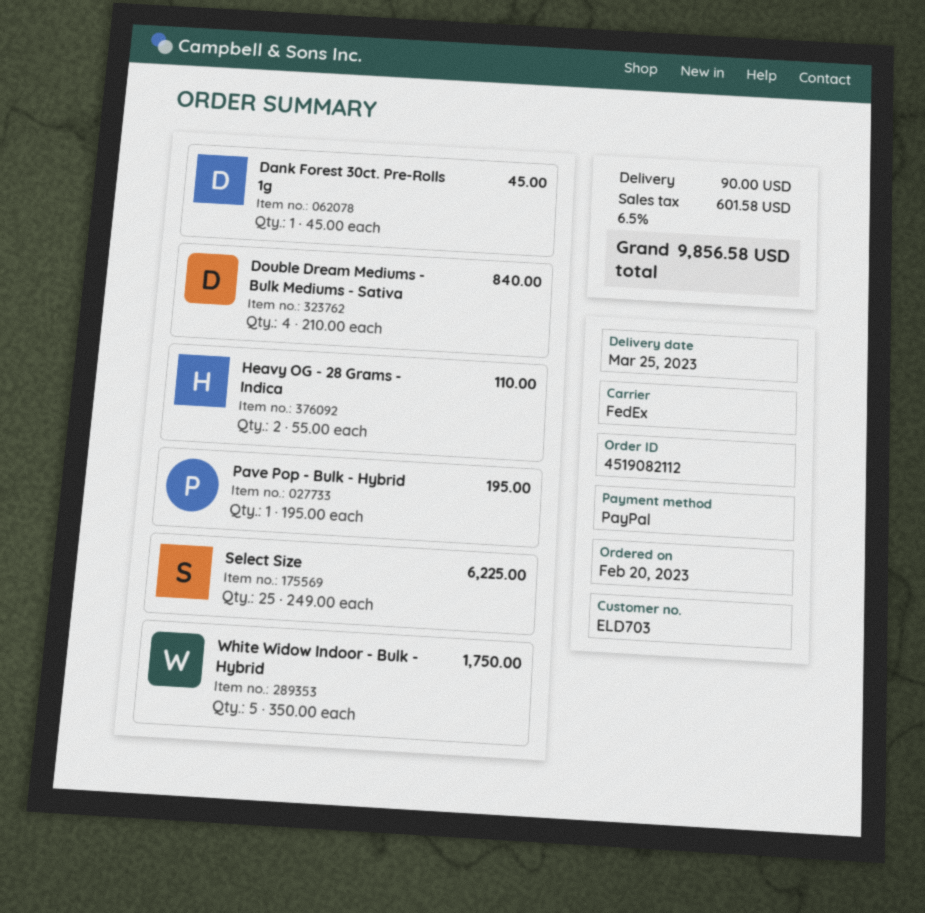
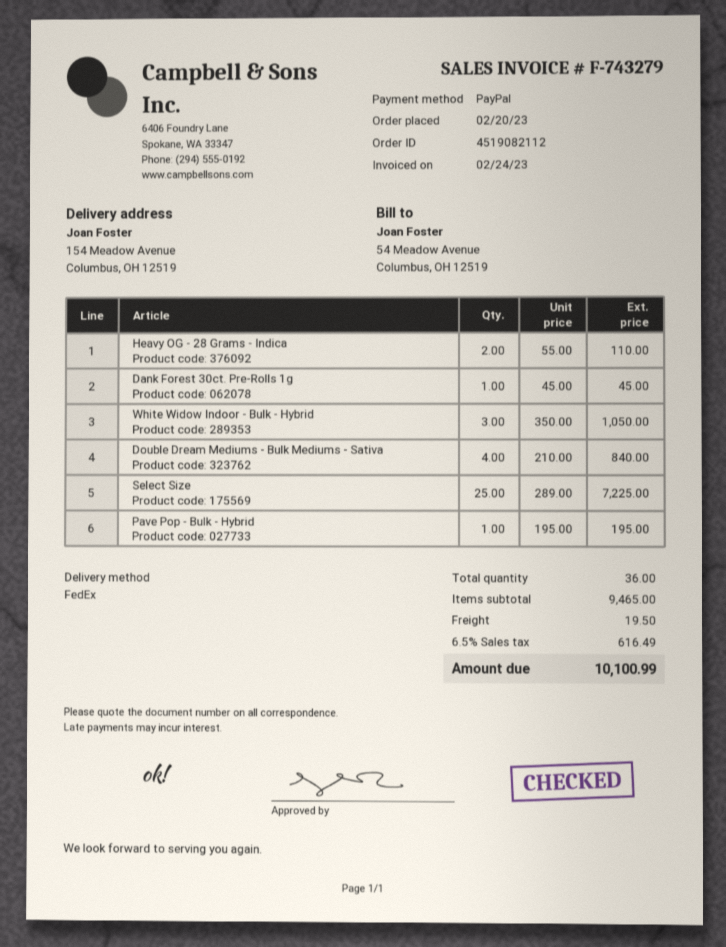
Select Size: 25 x 249.00 = 6225.00 -> 25 x 289.00 = 7225.00
White Widow Indoor - Bulk - Hybrid: 5 x 350.00 = 1750.00 -> 3 x 350.00 = 1050.00
shipping: 90.00 -> 19.50
tax: 6.5% = 601.58 -> 6.5% = 616.49
total: 9856.58 -> 10100.99

